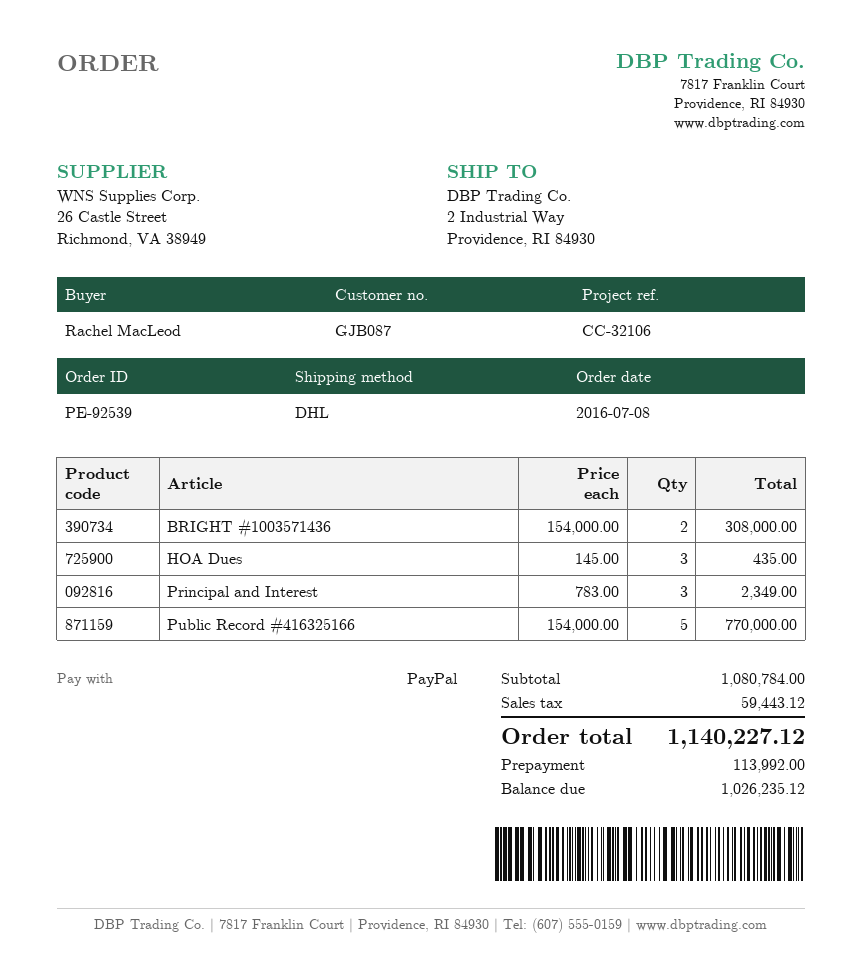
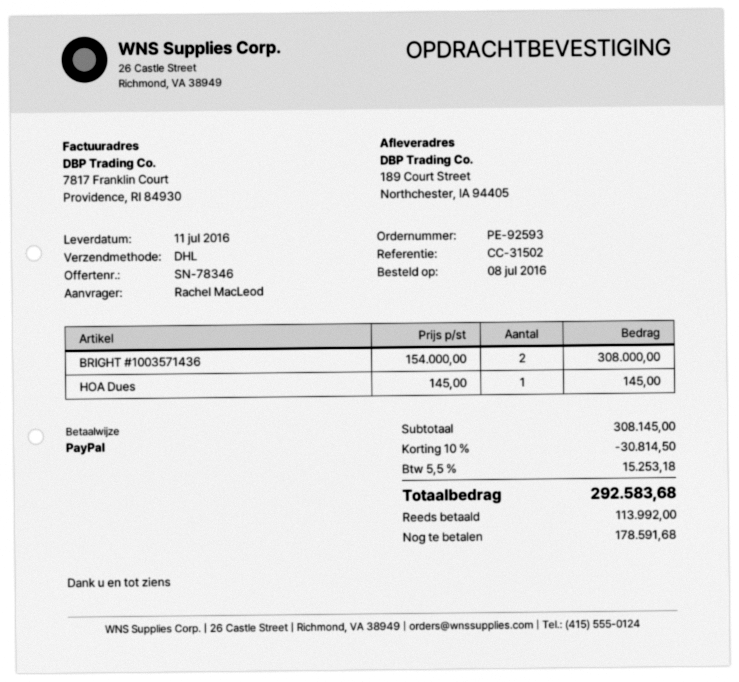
order number: PE-92539 -> PE-92593
reference: CC-32106 -> CC-31502
ship to: 2 Industrial Way, Providence, RI 84930 -> 189 Court Street, Northchester, IA 94405
HOA Dues: 3 x 145.00 = 435.00 -> 1 x 145.00 = 145.00
Principal and Interest: 3 x 783.00 = 2349.00 -> none
Public Record #416325166: 5 x 154000.00 = 770000.00 -> none
subtotal: 1080784.00 -> 308145.00
discount: none -> 10% = 30814.50
tax: 59443.12 -> 15253.18
total: 1140227.12 -> 292583.68
balance: 1026235.12 -> 178591.68

